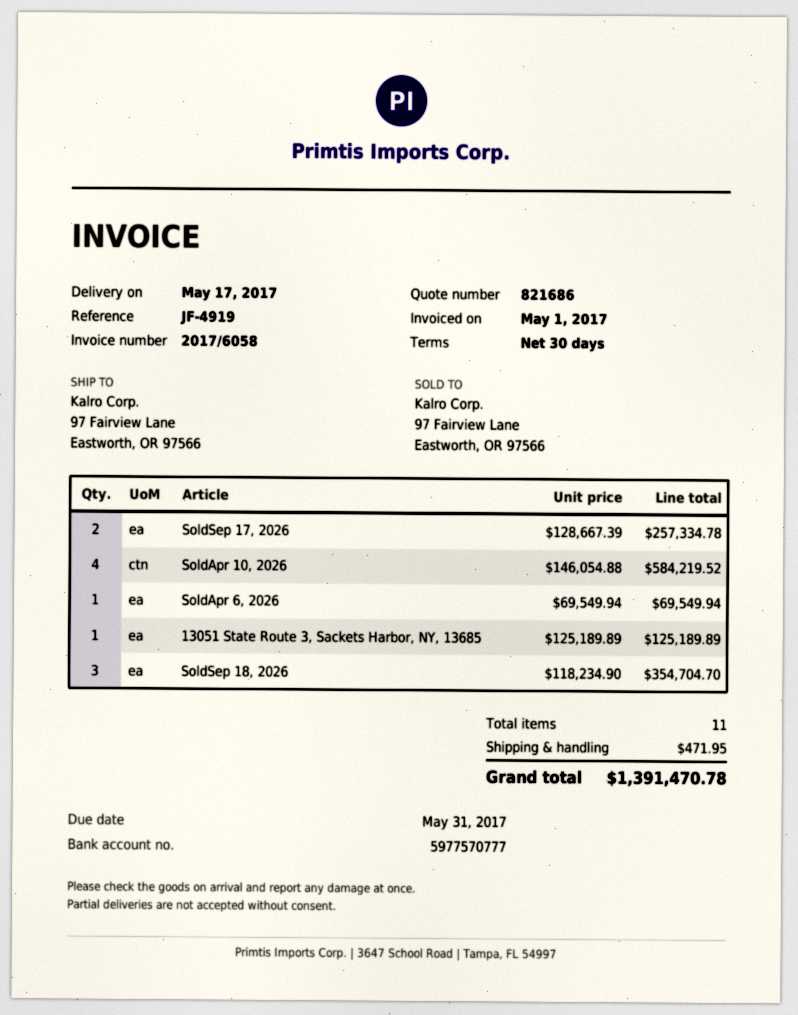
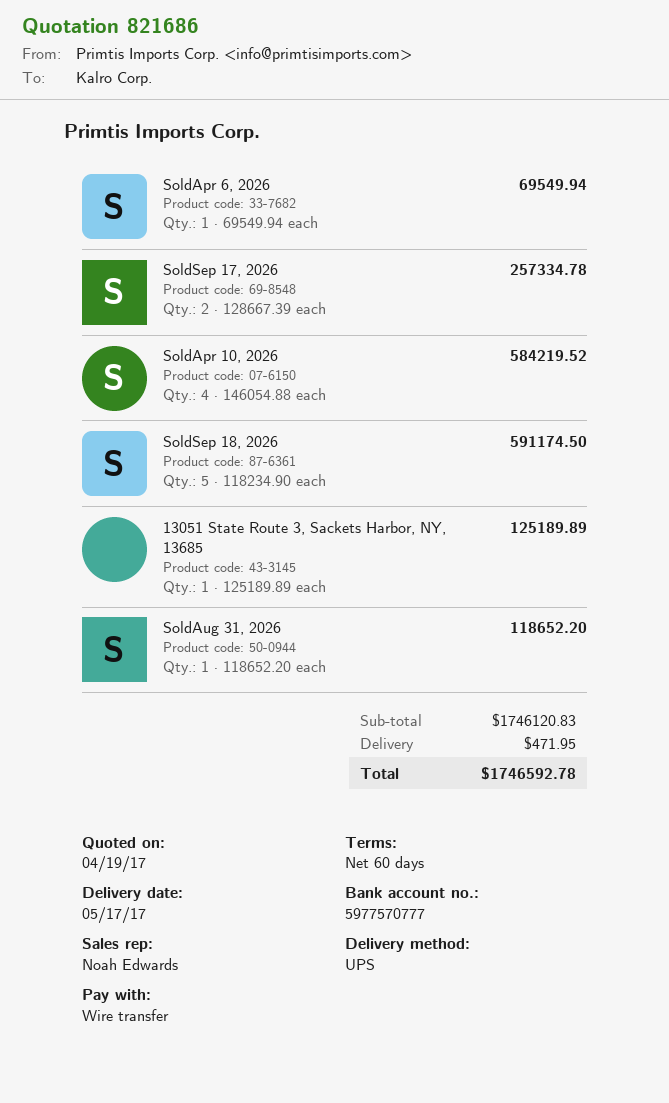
payment terms: 30 days -> 60 days
SoldSep 18, 2026: 3 x 118234.90 = 354704.70 -> 5 x 118234.90 = 591174.50
SoldAug 31, 2026: none -> 1 x 118652.20 = 118652.20
total: 1391470.78 -> 1746592.78

